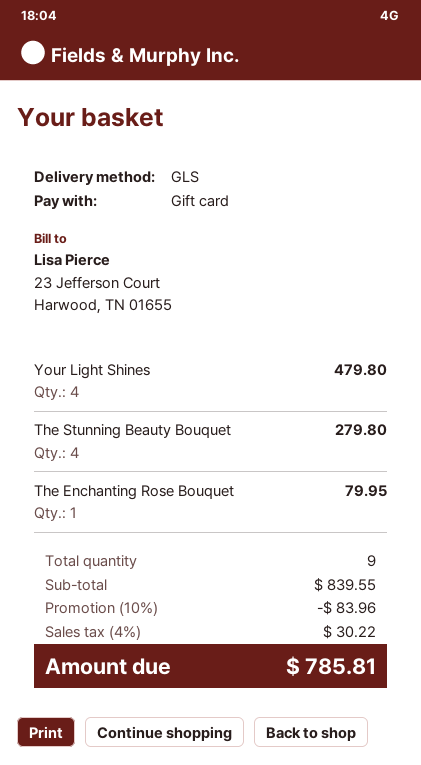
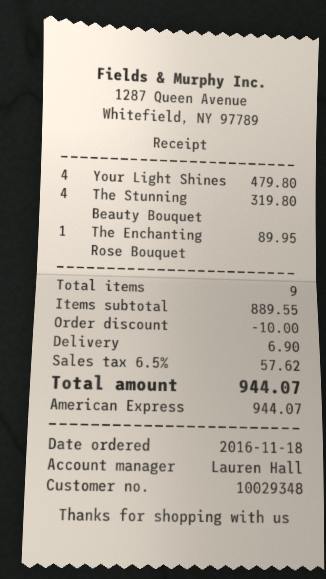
payment method: gift card -> American Express
The Stunning Beauty Bouquet: 4 for 279.80 -> 4 for 319.80
The Enchanting Rose Bouquet: 1 for 79.95 -> 1 for 89.95
subtotal: 839.55 -> 889.55
discount: 83.96 -> 10.00
shipping: none -> 6.90
tax: 4% = 30.22 -> 6.5% = 57.62
total: 785.81 -> 944.07

